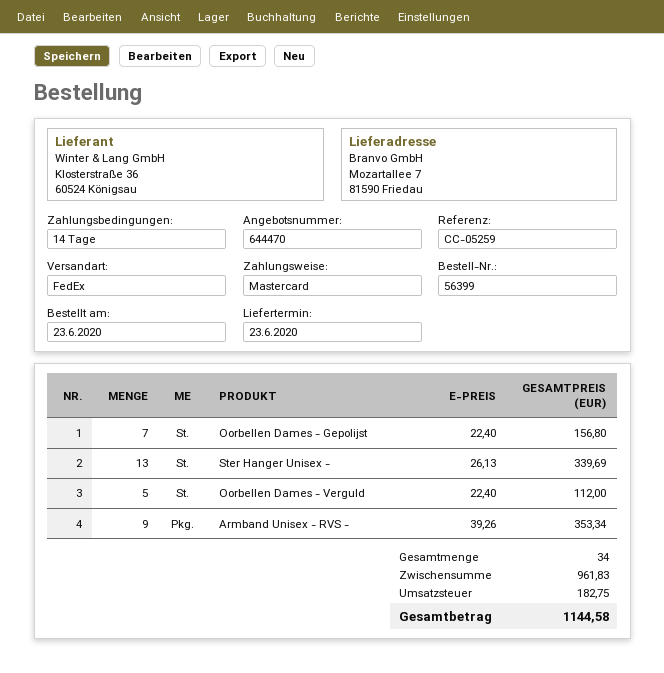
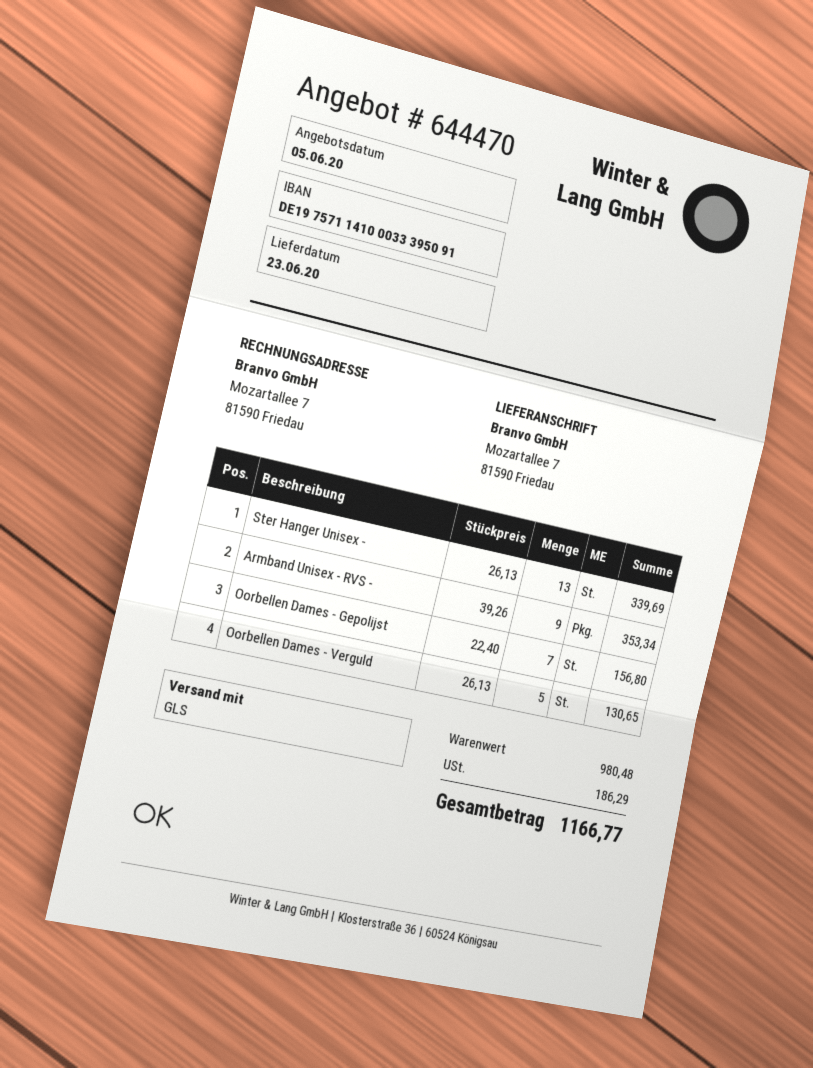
shipping method: FedEx -> GLS
Oorbellen Dames - Verguld: 5 x 22.40 = 112.00 -> 5 x 26.13 = 130.65
subtotal: 961.83 -> 980.48
tax: 182.75 -> 186.29
total: 1144.58 -> 1166.77

